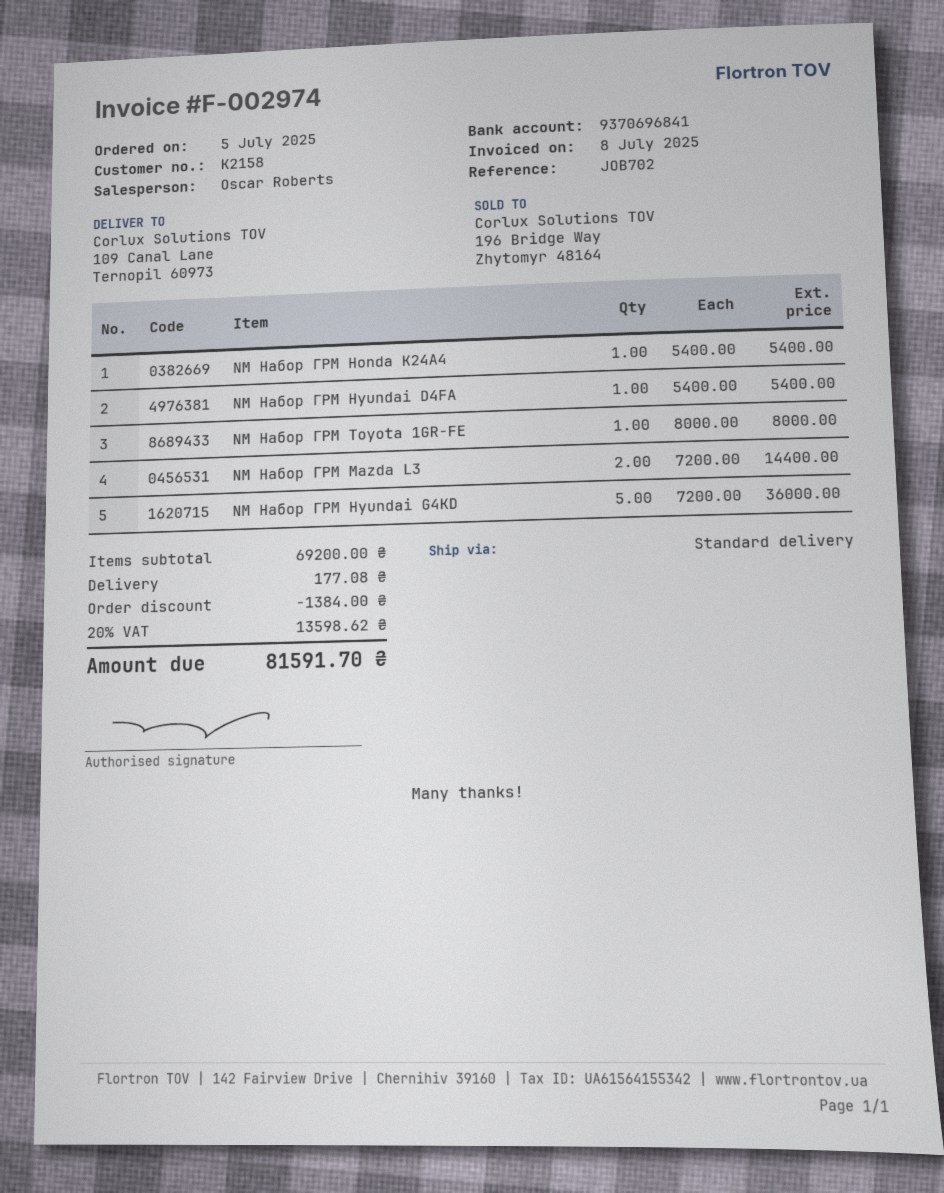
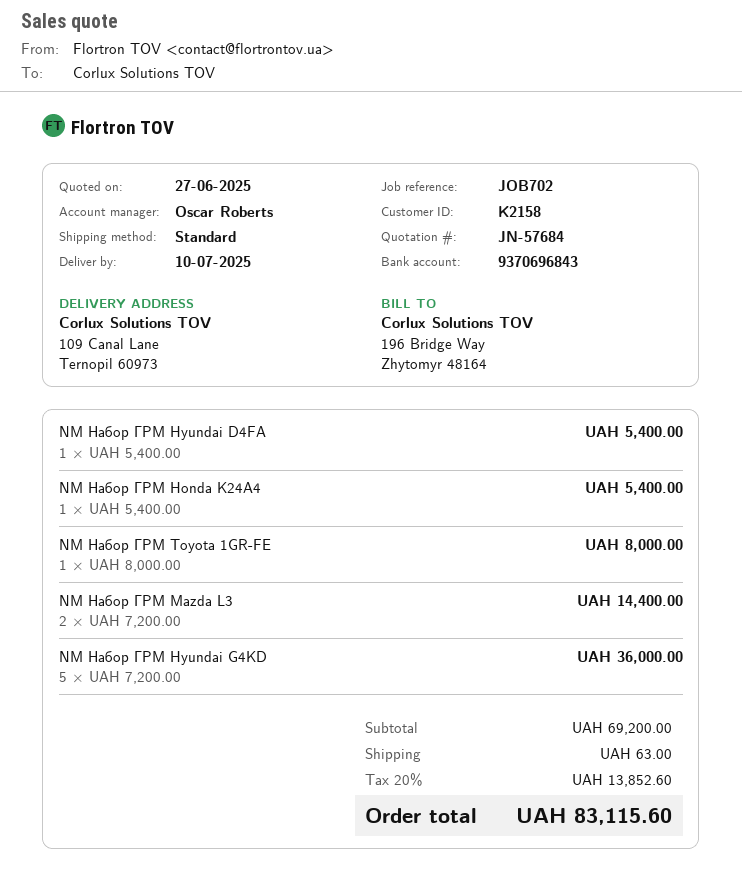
bank account: 9370696841 -> 9370696843
discount: 1384.00 -> none
shipping: 177.08 -> 63.00
tax: 20% = 13598.62 -> 20% = 13852.60
total: 81591.70 -> 83115.60

